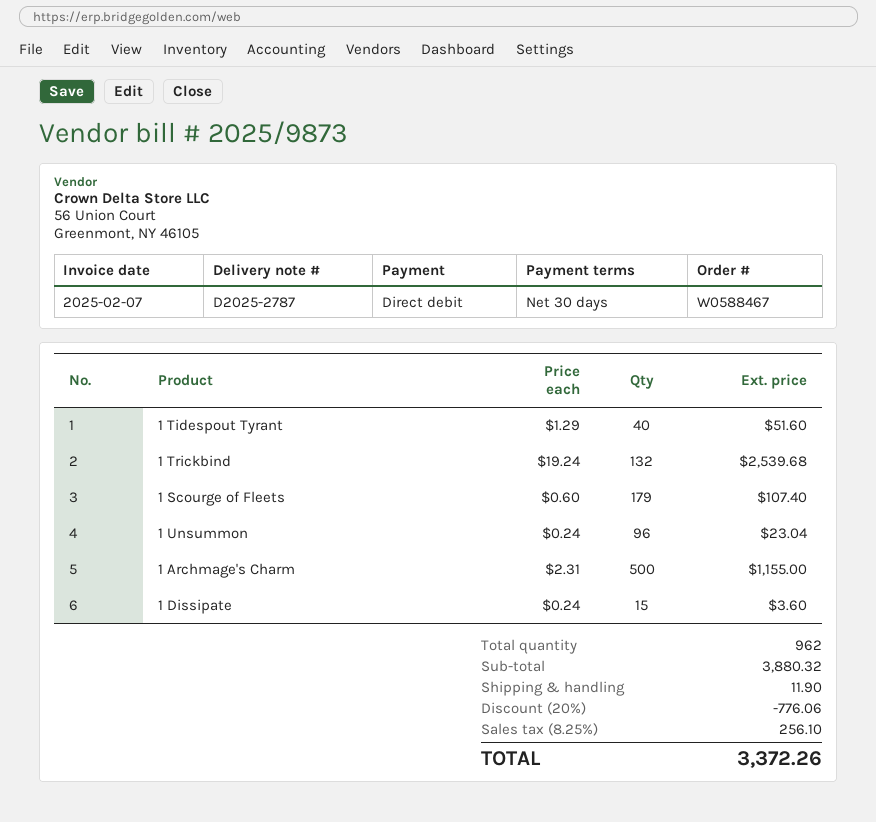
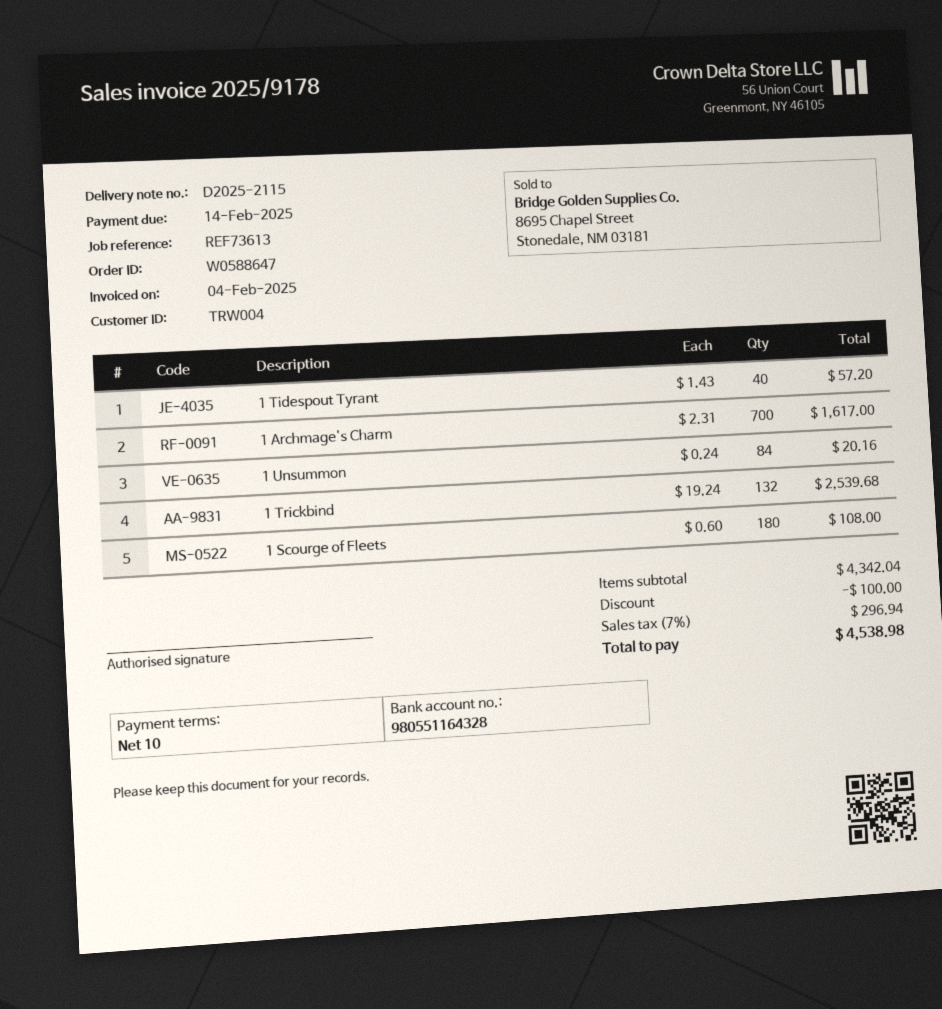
order number: W0588467 -> W0588647
delivery note number: D2025-2787 -> D2025-2115
invoice number: 2025/9873 -> 2025/9178
invoice date: 2025-02-07 -> 2025-02-04
payment terms: 30 days -> 10 days
1 Tidespout Tyrant: 40 x 1.29 = 51.60 -> 40 x 1.43 = 57.20
1 Scourge of Fleets: 179 x 0.60 = 107.40 -> 180 x 0.60 = 108.00
1 Unsummon: 96 x 0.24 = 23.04 -> 84 x 0.24 = 20.16
1 Archmage's Charm: 500 x 2.31 = 1155.00 -> 700 x 2.31 = 1617.00
1 Dissipate: 15 x 0.24 = 3.60 -> none
subtotal: 3880.32 -> 4342.04
discount: 776.06 -> 100.00
shipping: 11.90 -> none
tax: 8.25% = 256.10 -> 7% = 296.94
total: 3372.26 -> 4538.98

